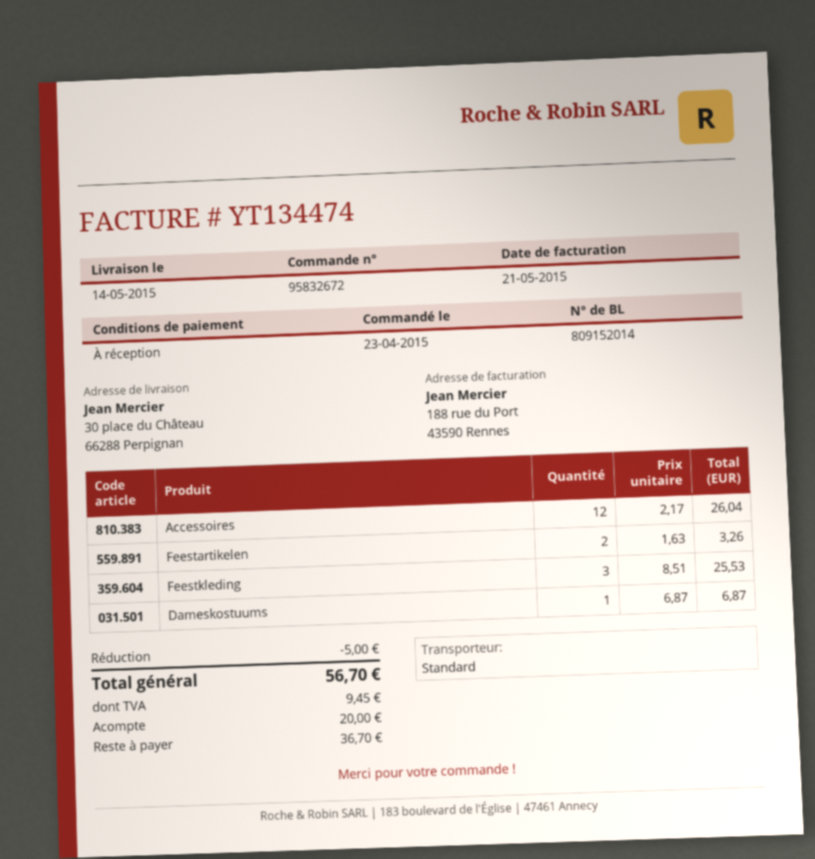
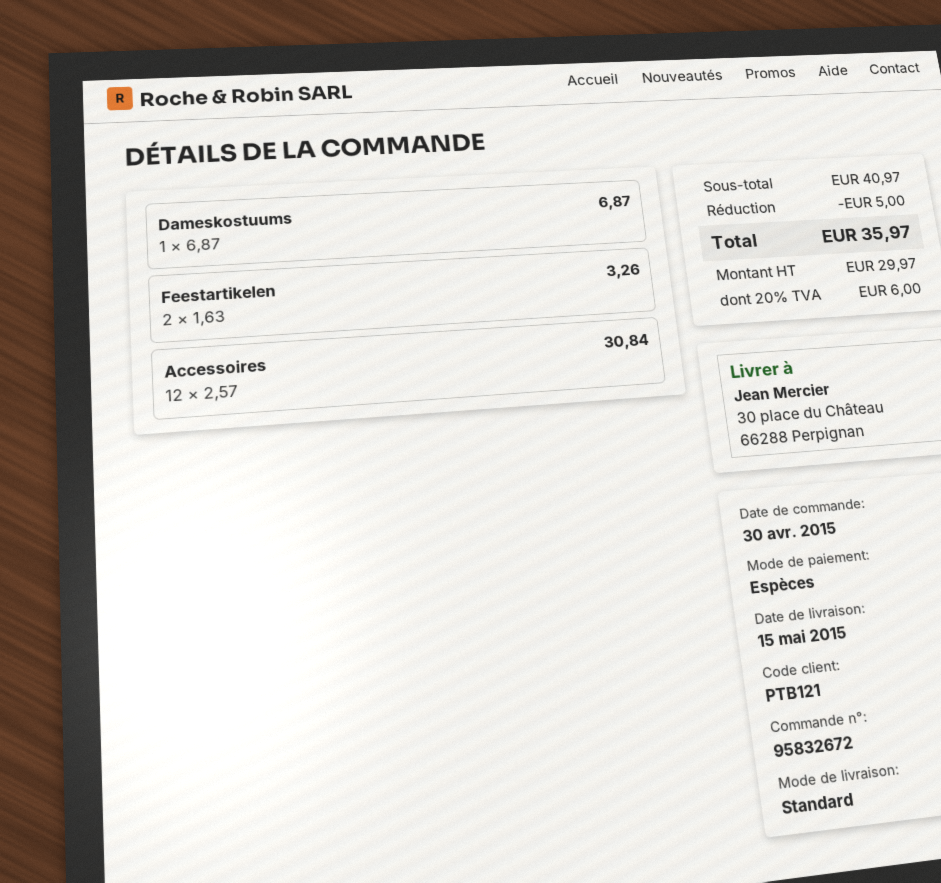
order date: 2015-04-23 -> 2015-04-30
delivery date: 2015-05-14 -> 2015-05-15
Accessoires: 12 x 2.17 = 26.04 -> 12 x 2.57 = 30.84
Feestkleding: 3 x 8.51 = 25.53 -> none
tax: 9.45 -> 6.00
total: 56.70 -> 35.97

